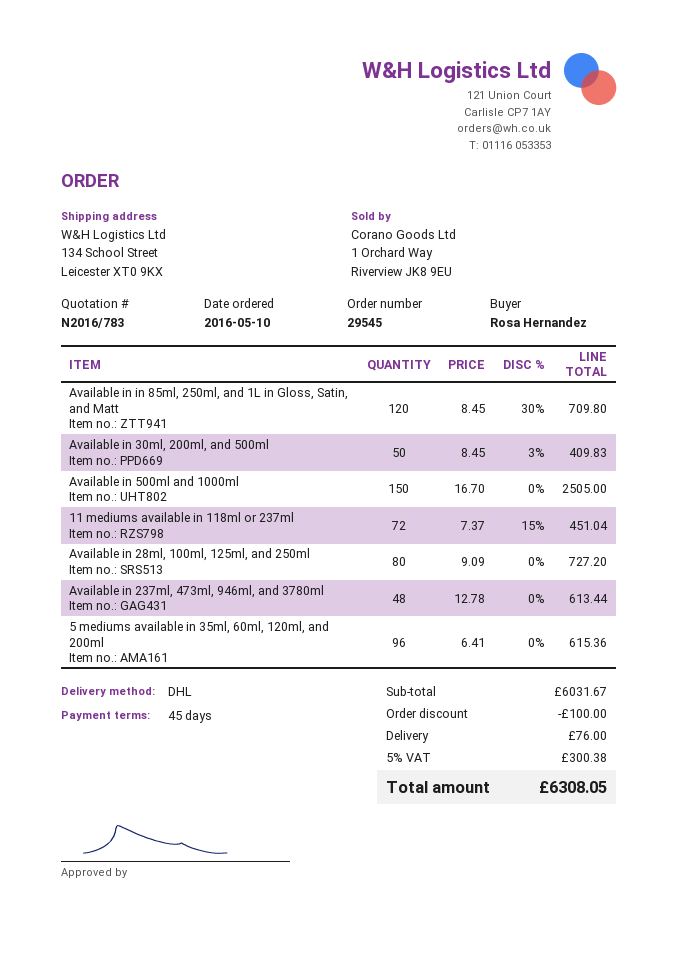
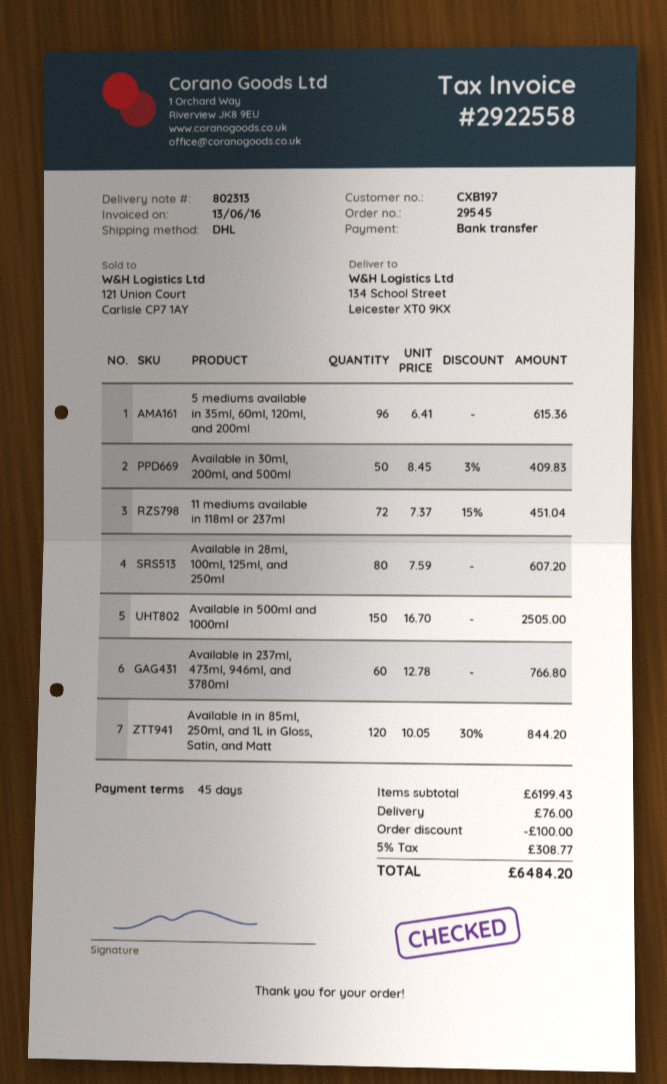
Available in in 85ml, 250ml, and 1L in Gloss, Satin, and Matt: 120 x 8.45 - 30% = 709.80 -> 120 x 10.05 - 30% = 844.20
Available in 28ml, 100ml, 125ml, and 250ml: 80 x 9.09 = 727.20 -> 80 x 7.59 = 607.20
Available in 237ml, 473ml, 946ml, and 3780ml: 48 x 12.78 = 613.44 -> 60 x 12.78 = 766.80
subtotal: 6031.67 -> 6199.43
tax: 5% = 300.38 -> 5% = 308.77
total: 6308.05 -> 6484.20

